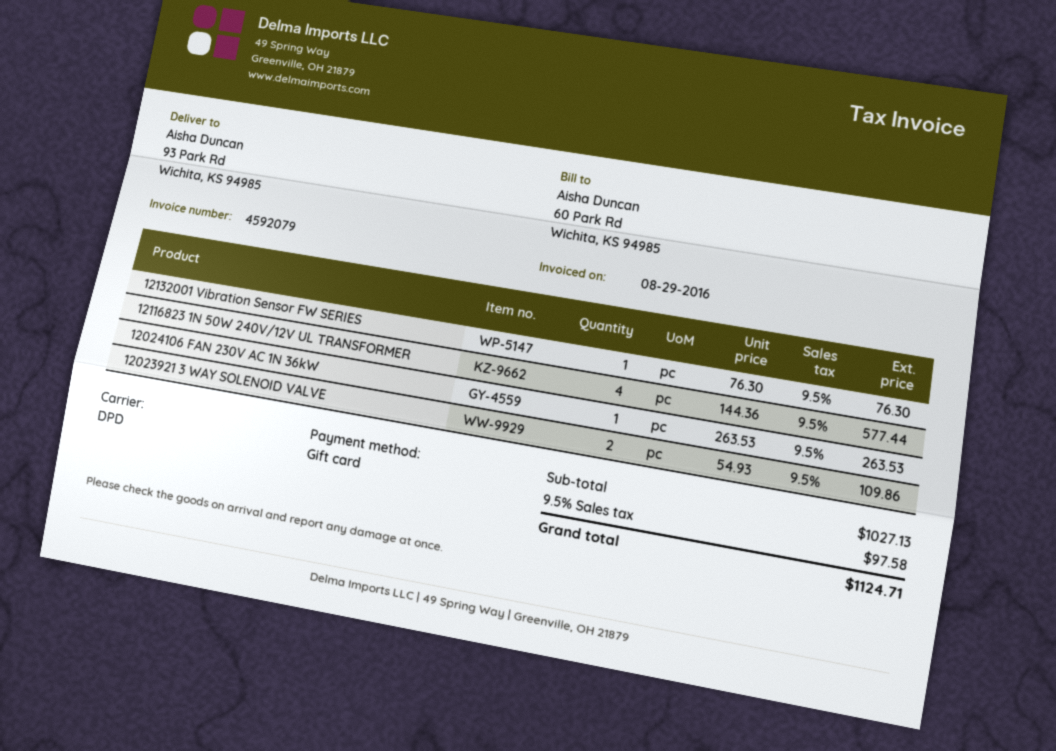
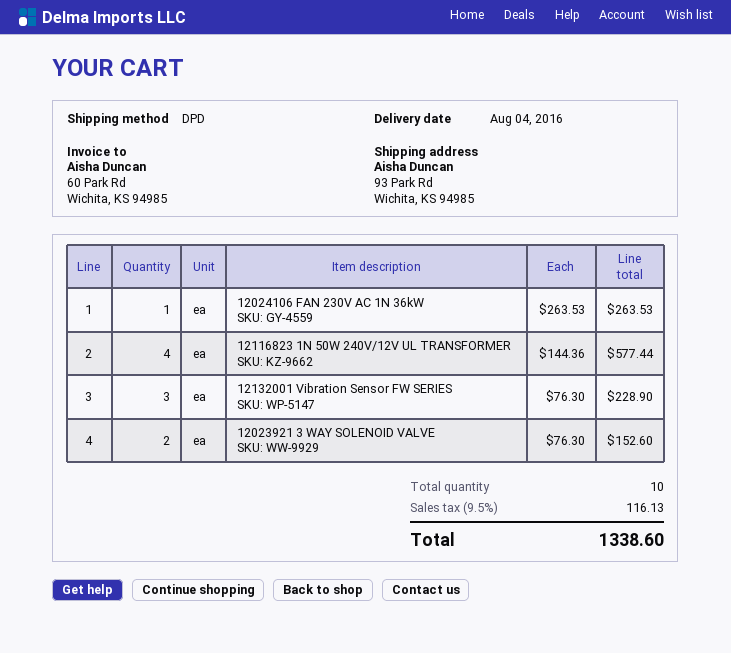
12132001 Vibration Sensor FW SERIES: 1 x 76.30 = 76.30 -> 3 x 76.30 = 228.90
12023921 3 WAY SOLENOID VALVE: 2 x 54.93 = 109.86 -> 2 x 76.30 = 152.60
tax: 9.5% = 97.58 -> 9.5% = 116.13
total: 1124.71 -> 1338.60

